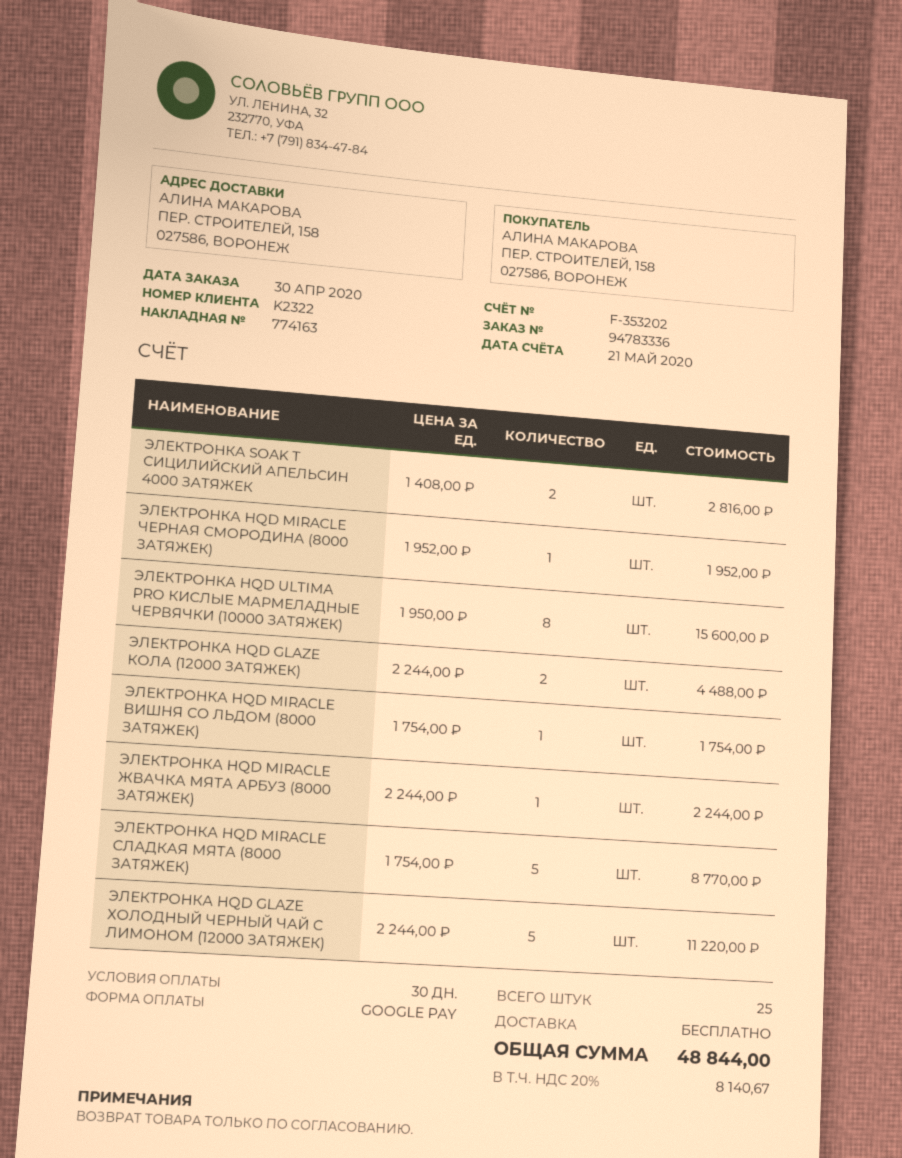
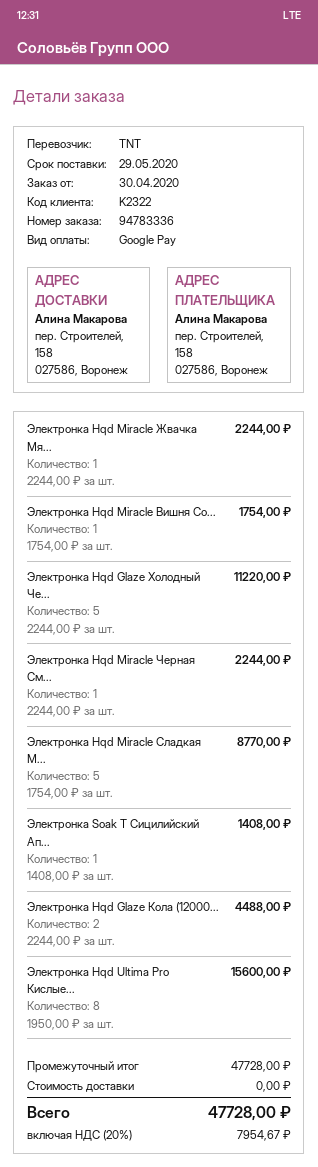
ЭЛЕКТРОНКА SOAK T СИЦИЛИЙСКИЙ АПЕЛЬСИН 4000 ЗАТЯЖЕК: 2 x 1408.00 = 2816.00 -> 1 x 1408.00 = 1408.00
ЭЛЕКТРОНКА HQD MIRACLE ЧЕРНАЯ СМОРОДИНА (8000 ЗАТЯЖЕК): 1 x 1952.00 = 1952.00 -> 1 x 2244.00 = 2244.00
tax: 20% = 8140.67 -> 20% = 7954.67
total: 48844.00 -> 47728.00

